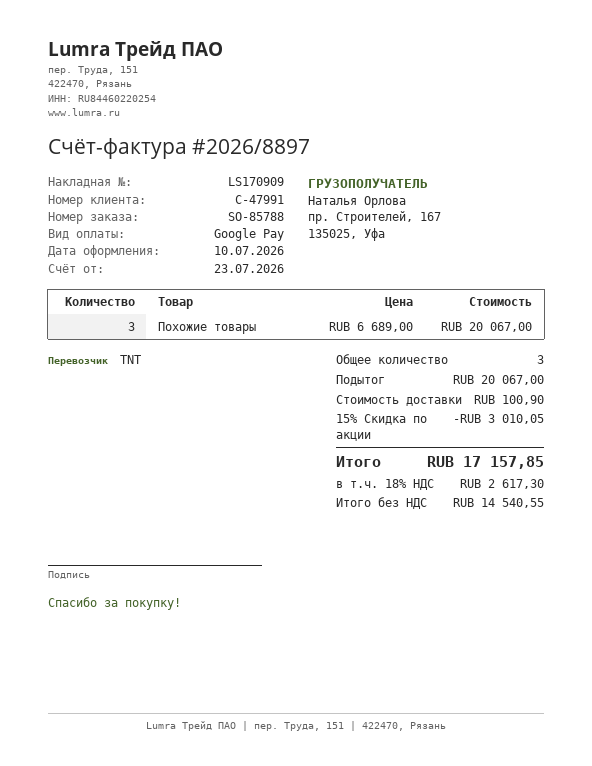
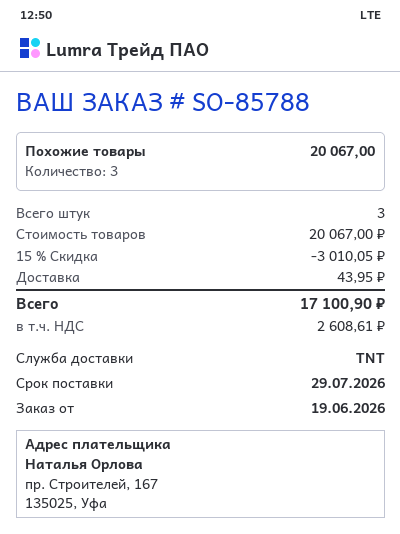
order date: 2026-07-10 -> 2026-06-19
shipping: 100.90 -> 43.95
tax: 2617.30 -> 2608.61
total: 17157.85 -> 17100.90

